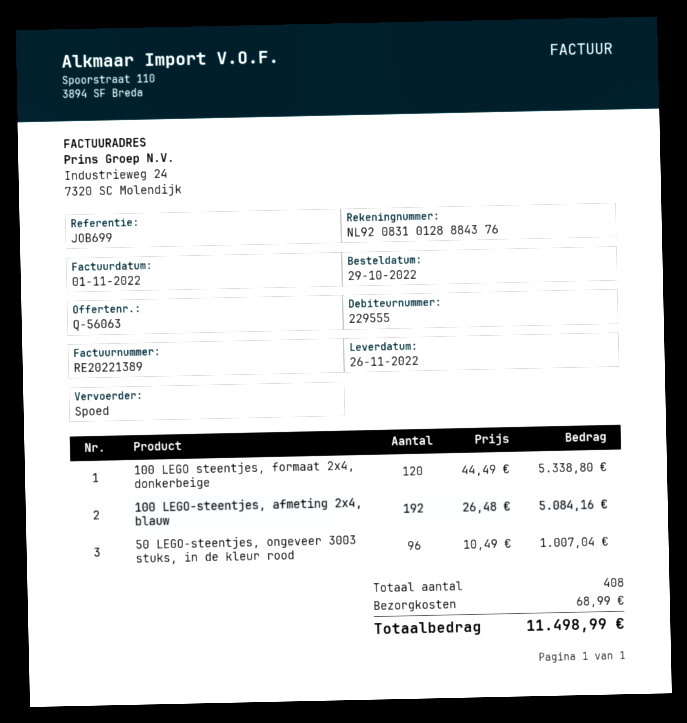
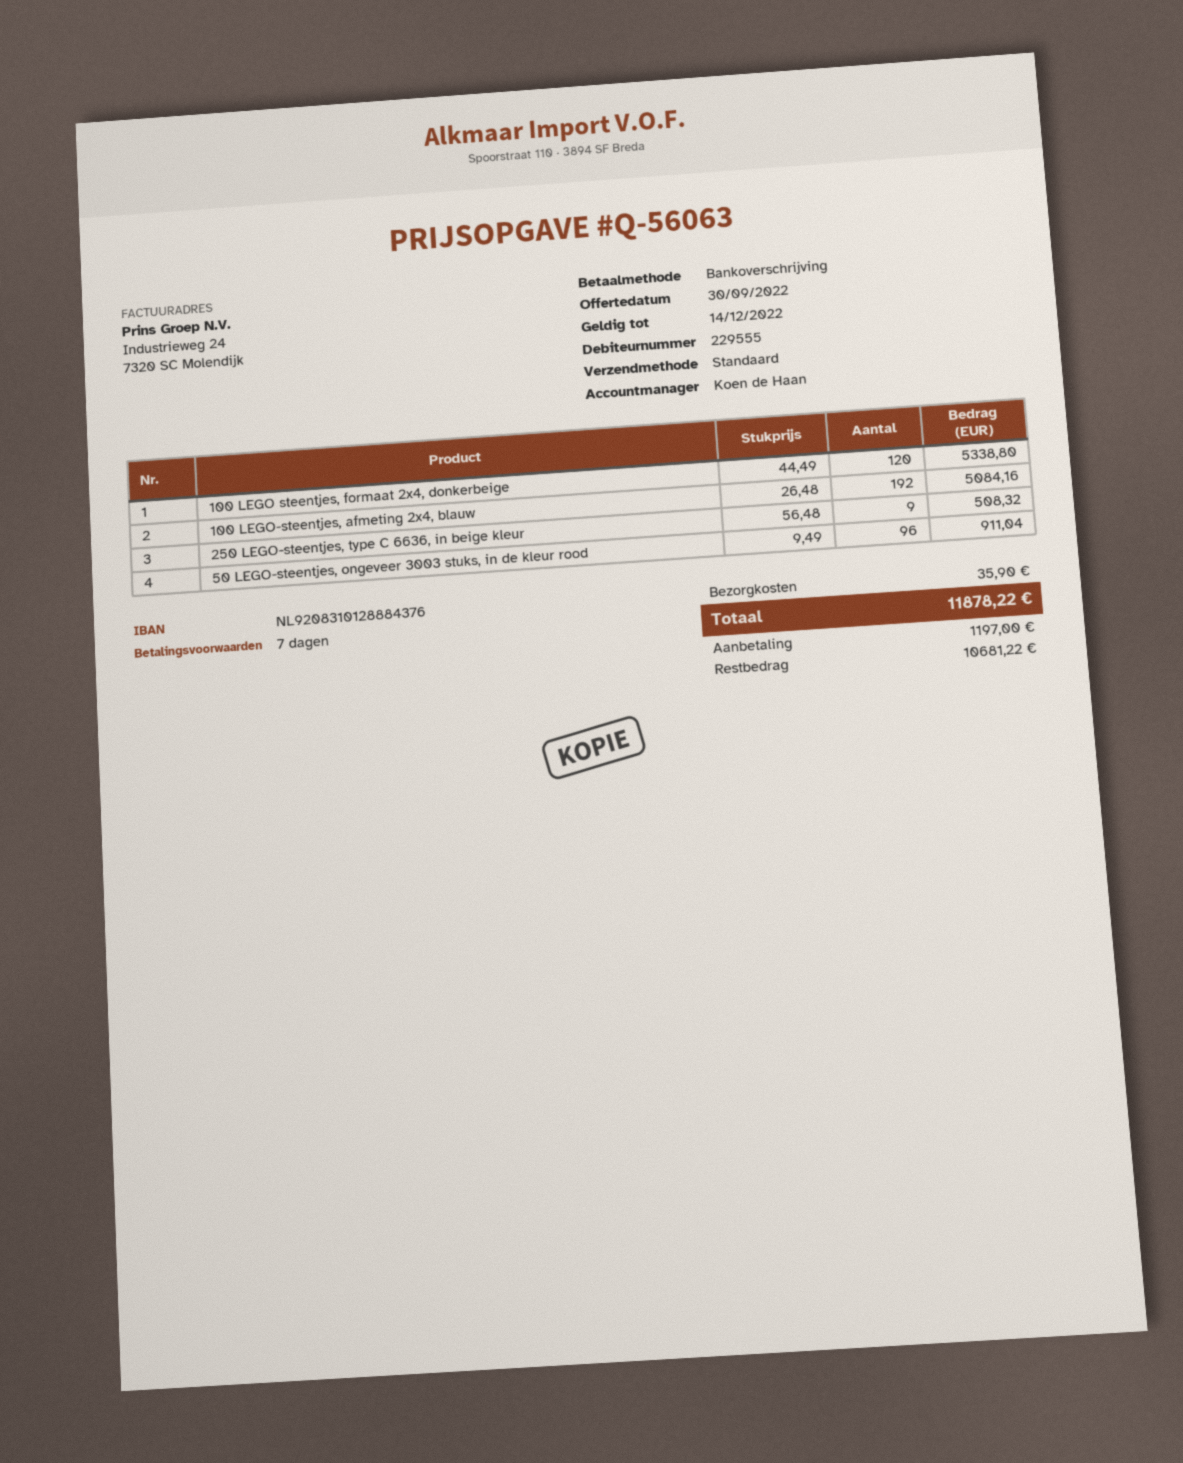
shipping method: express -> standard
50 LEGO-steentjes, ongeveer 3003 stuks, in de kleur rood: 96 x 10.49 = 1007.04 -> 96 x 9.49 = 911.04
250 LEGO-steentjes, type C 6636, in beige kleur: none -> 9 x 56.48 = 508.32
shipping: 68.99 -> 35.90
total: 11498.99 -> 11878.22

